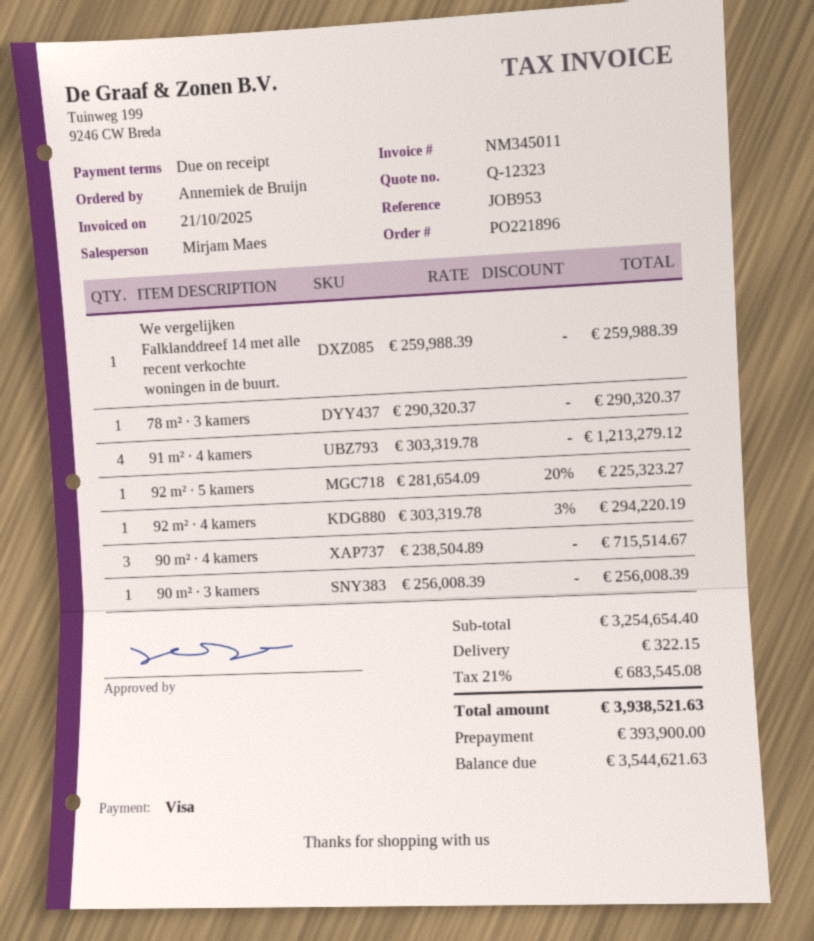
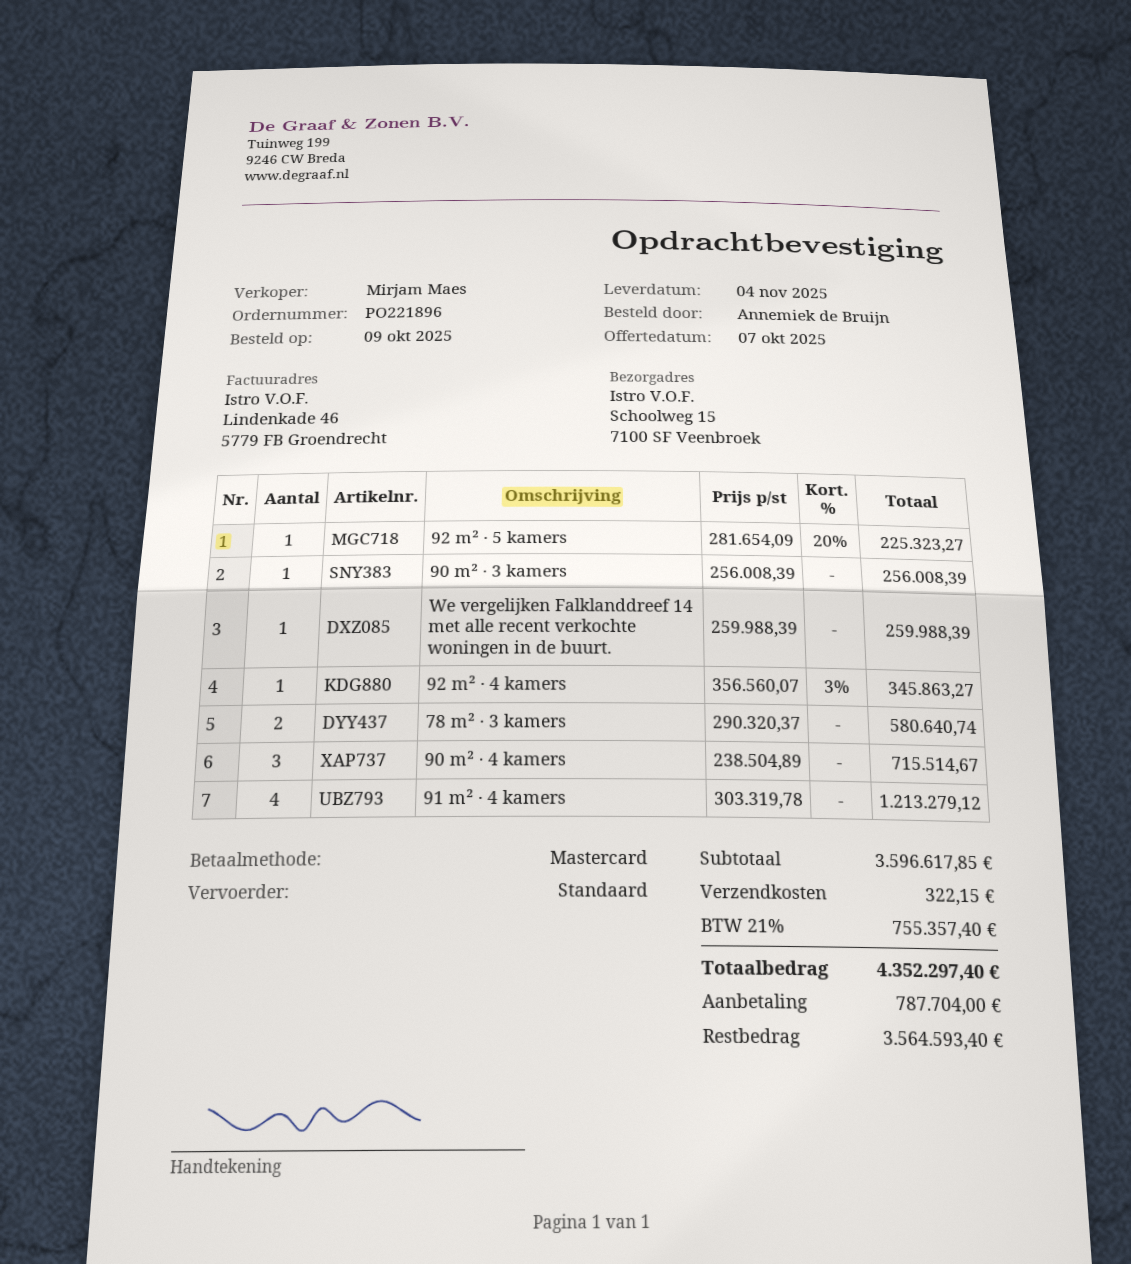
payment method: Visa -> Mastercard
78 m² · 3 kamers: 1 x 290320.37 = 290320.37 -> 2 x 290320.37 = 580640.74
92 m² · 4 kamers: 1 x 303319.78 - 3% = 294220.19 -> 1 x 356560.07 - 3% = 345863.27
subtotal: 3254654.40 -> 3596617.85
tax: 21% = 683545.08 -> 21% = 755357.40
total: 3938521.63 -> 4352297.40
deposit: 393900.00 -> 787704.00
balance: 3544621.63 -> 3564593.40

